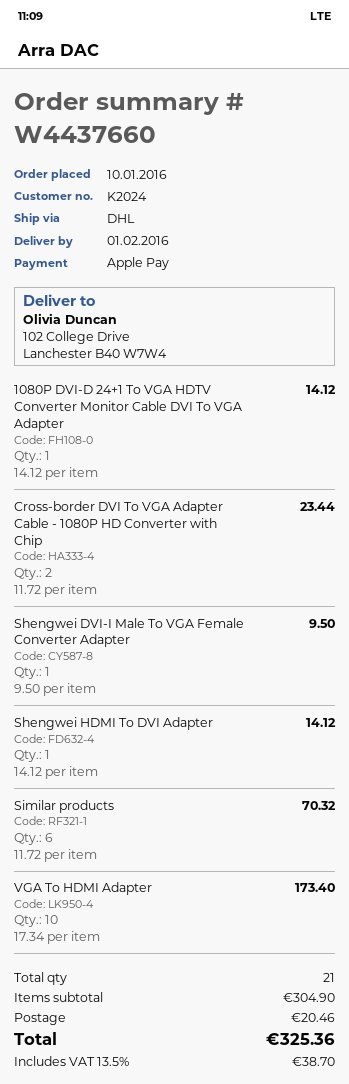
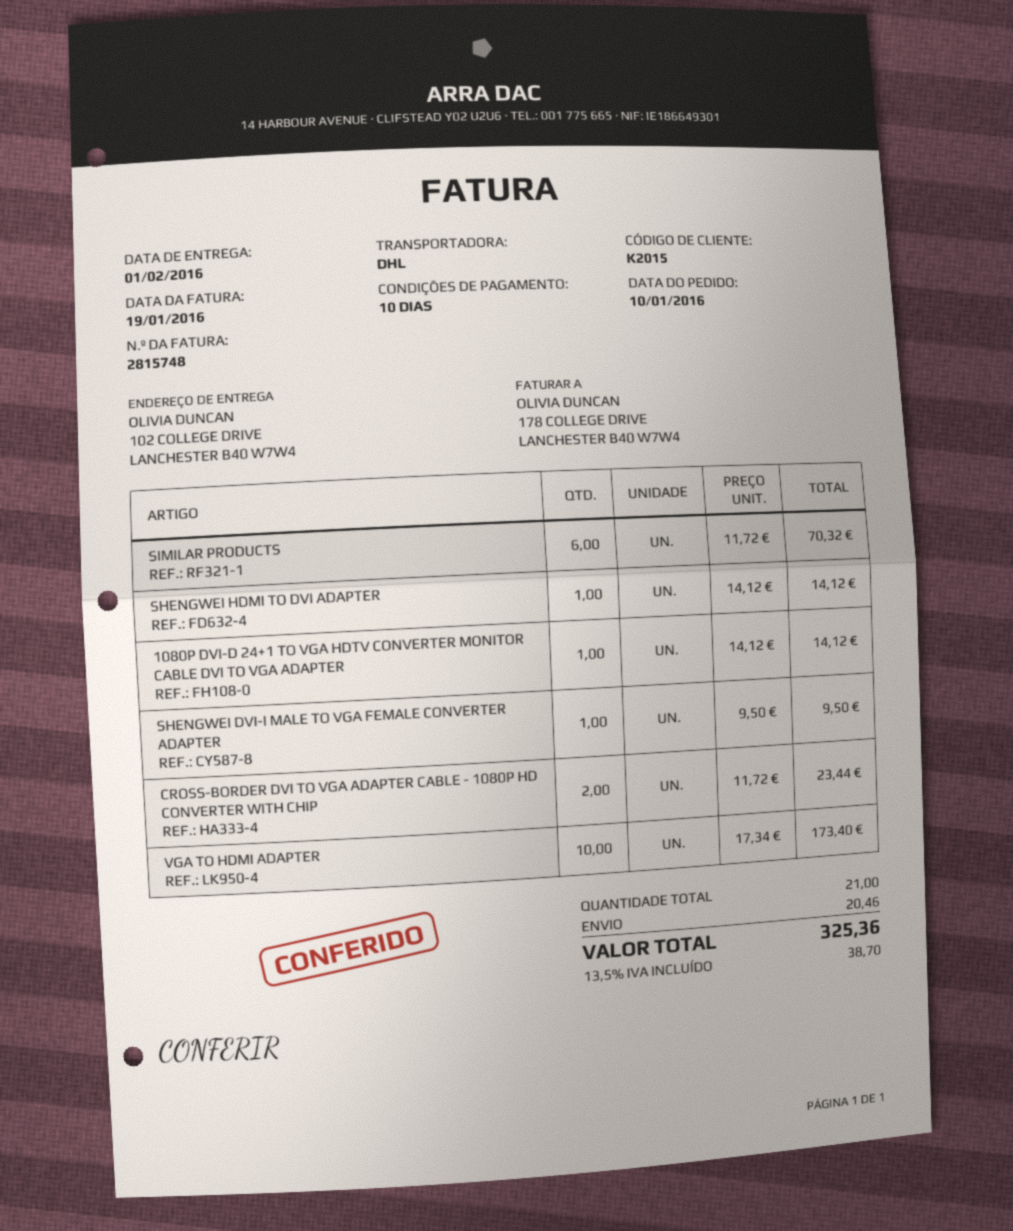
customer number: K2024 -> K2015

